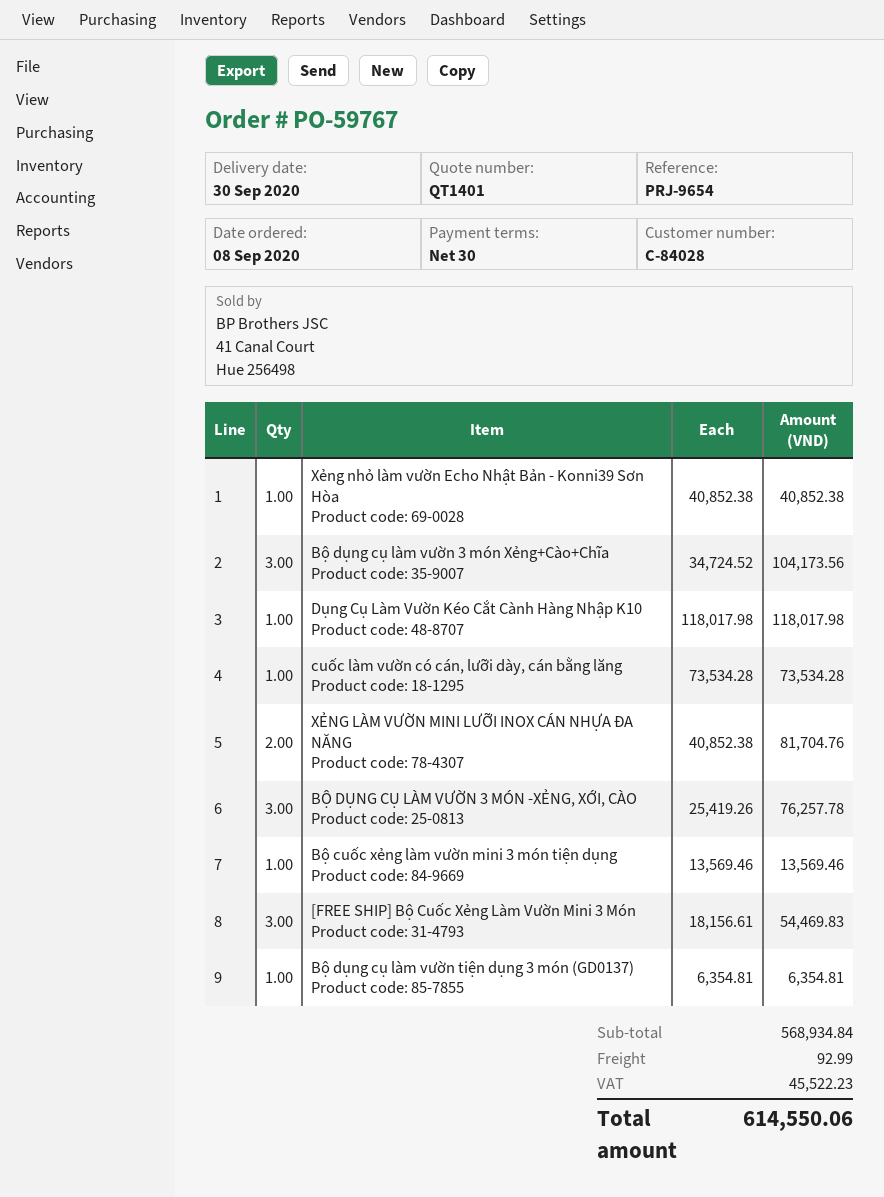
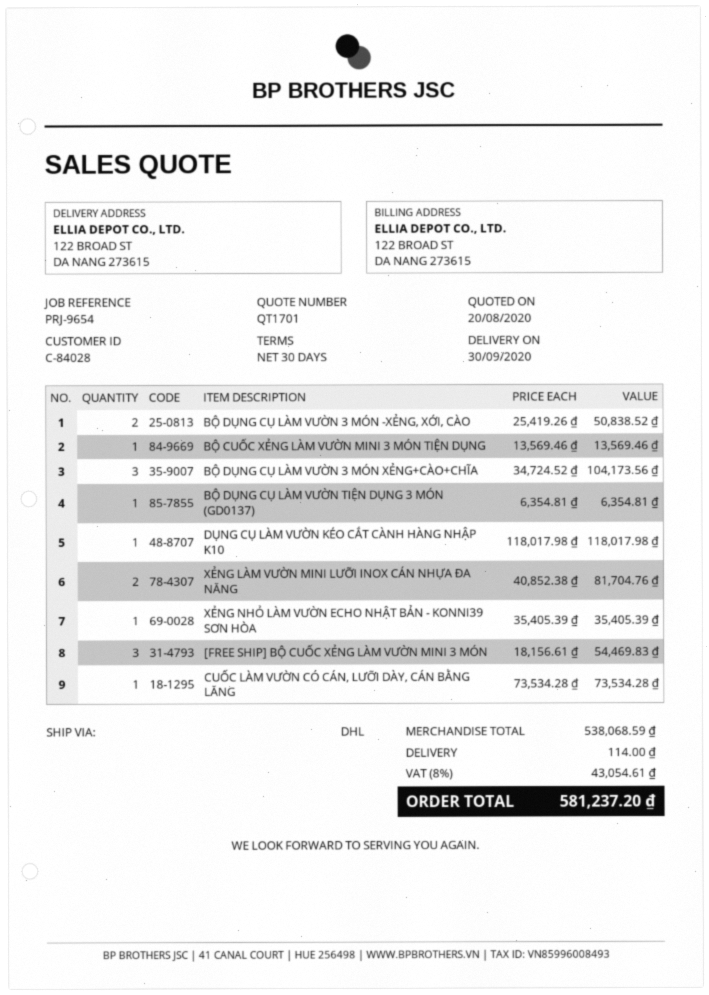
quote number: QT1401 -> QT1701
Xẻng nhỏ làm vườn Echo Nhật Bản - Konni39 Sơn Hòa: 1 x 40852.38 = 40852.38 -> 1 x 35405.39 = 35405.39
BỘ DỤNG CỤ LÀM VƯỜN 3 MÓN -XẺNG, XỚI, CÀO: 3 x 25419.26 = 76257.78 -> 2 x 25419.26 = 50838.52
subtotal: 568934.84 -> 538068.59
shipping: 92.99 -> 114.00
tax: 45522.23 -> 43054.61
total: 614550.06 -> 581237.20

